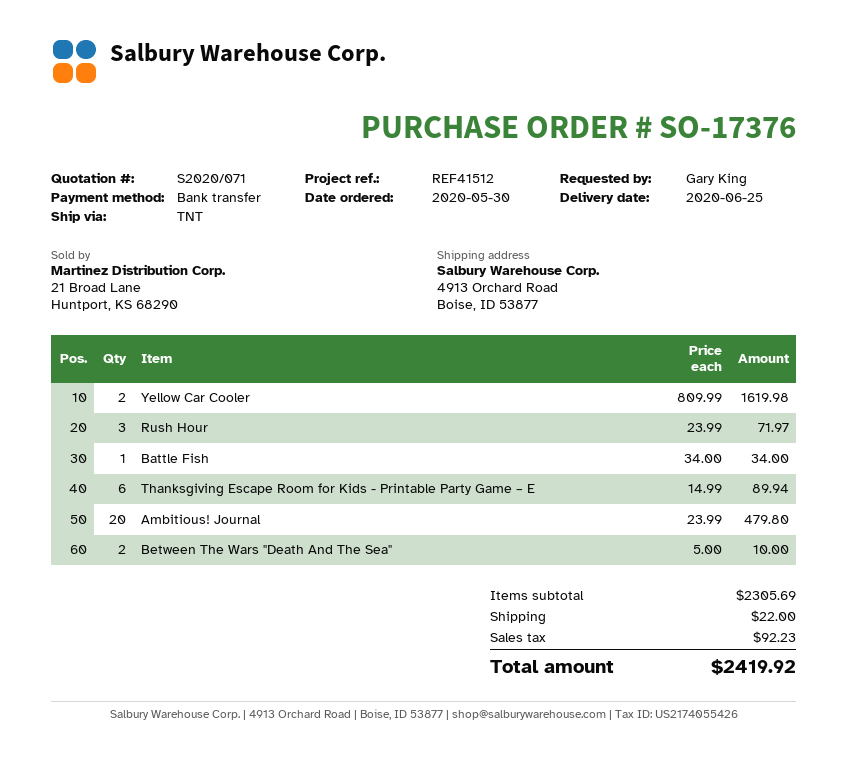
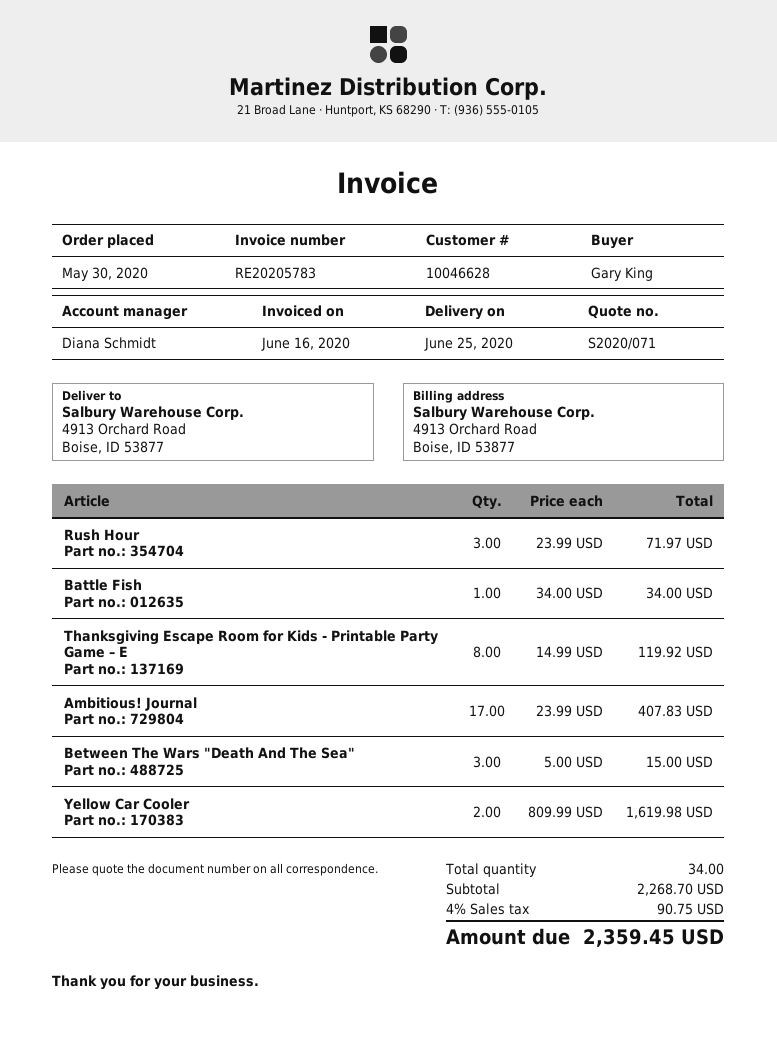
Thanksgiving Escape Room for Kids - Printable Party Game – E: 6 x 14.99 = 89.94 -> 8 x 14.99 = 119.92
Ambitious! Journal: 20 x 23.99 = 479.80 -> 17 x 23.99 = 407.83
Between The Wars "Death And The Sea": 2 x 5.00 = 10.00 -> 3 x 5.00 = 15.00
subtotal: 2305.69 -> 2268.70
shipping: 22.00 -> none
tax: 92.23 -> 90.75
total: 2419.92 -> 2359.45

